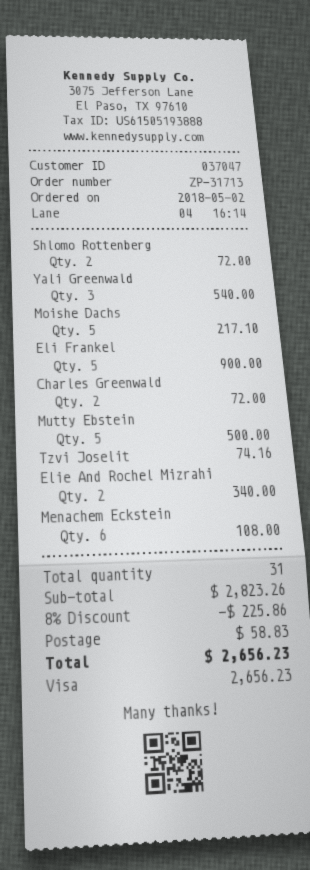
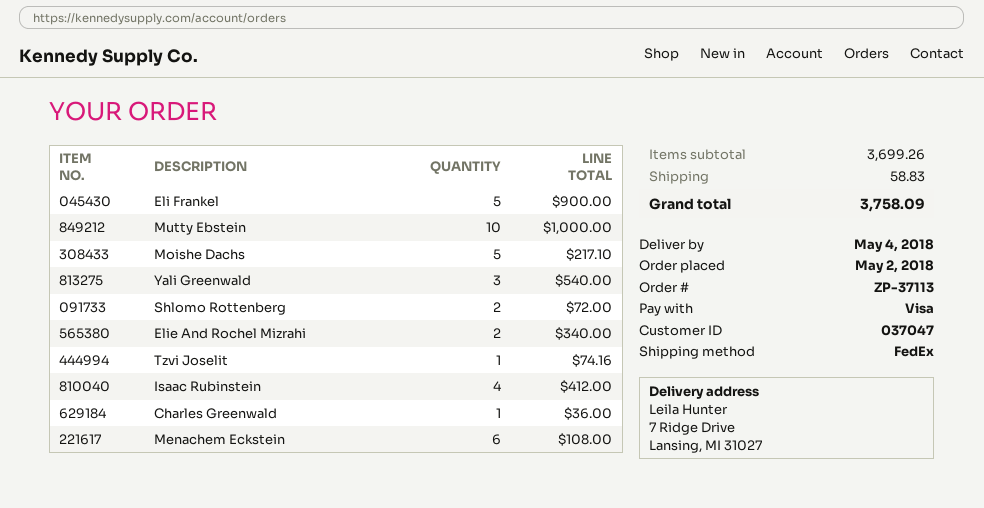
order number: ZP-31713 -> ZP-37113
Charles Greenwald: 2 for 72.00 -> 1 for 36.00
Mutty Ebstein: 5 for 500.00 -> 10 for 1000.00
Isaac Rubinstein: none -> 4 for 412.00
subtotal: 2823.26 -> 3699.26
discount: 8% = 225.86 -> none
total: 2656.23 -> 3758.09

